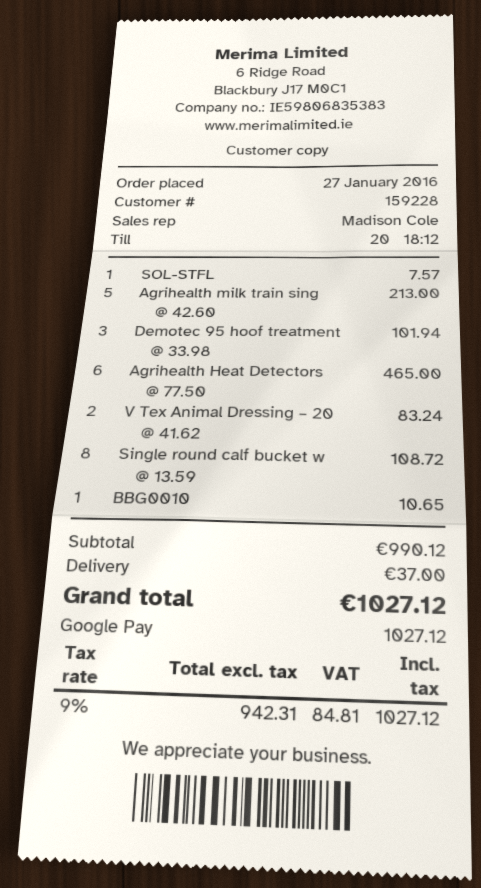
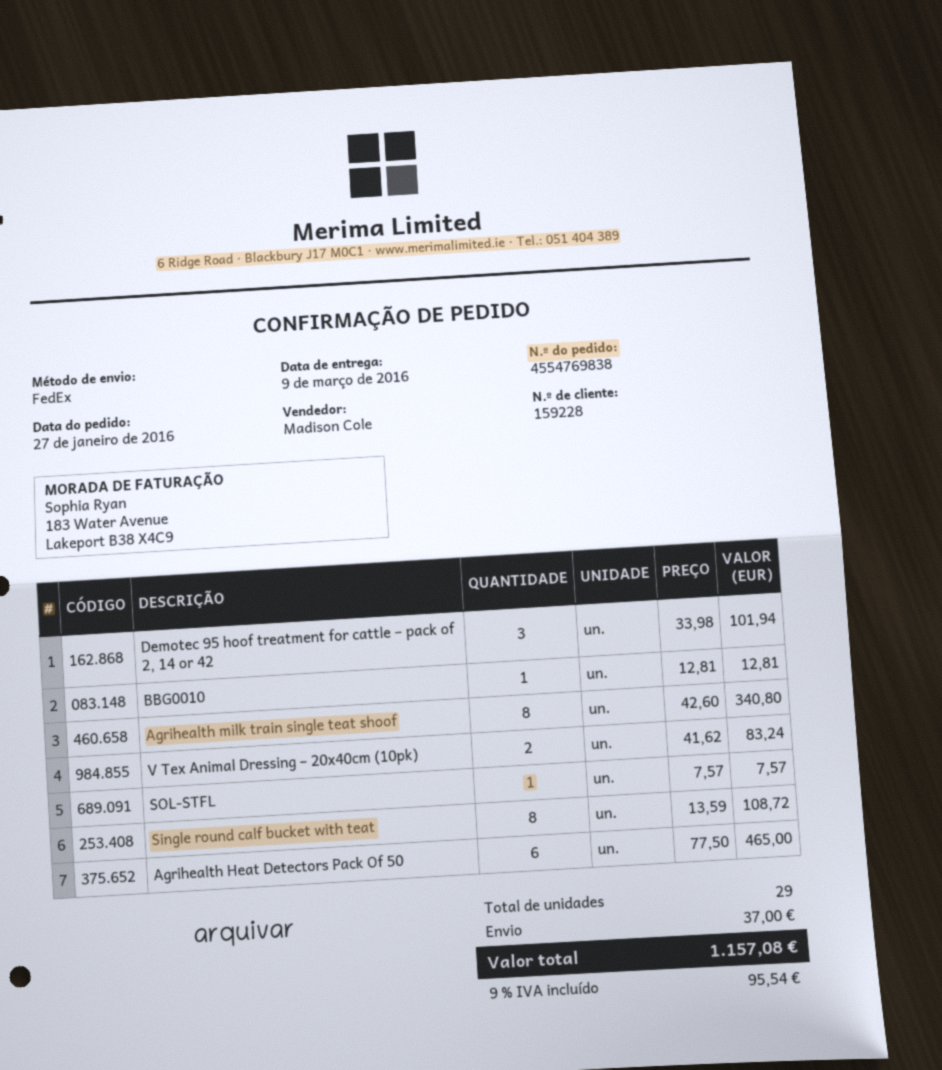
Agrihealth milk train sing: 5 x 42.60 = 213.00 -> 8 x 42.60 = 340.80
BBG0010: 1 x 10.65 = 10.65 -> 1 x 12.81 = 12.81
tax: 9% = 84.81 -> 9% = 95.54
total: 1027.12 -> 1157.08

